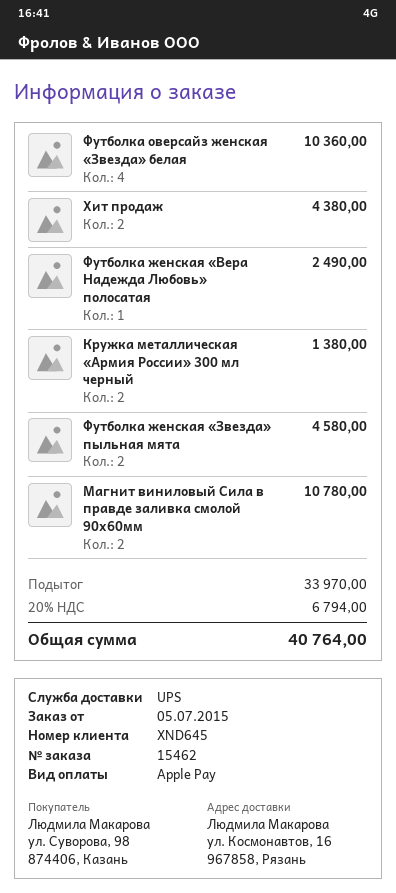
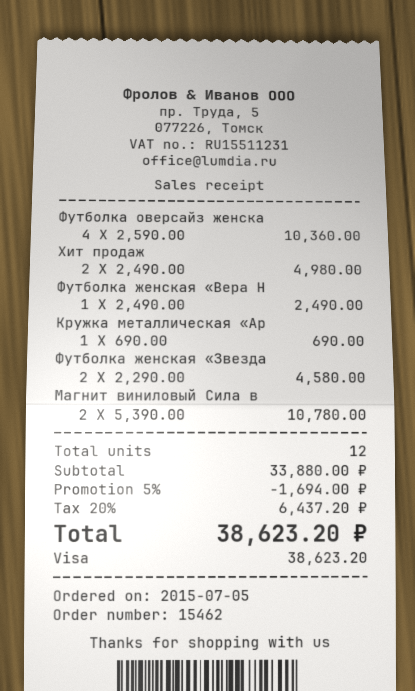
payment method: Apple Pay -> Visa
Хит продаж: 2 for 4380.00 -> 2 for 4980.00
Кружка металлическая «Армия России» 300 мл черный: 2 for 1380.00 -> 1 for 690.00
subtotal: 33970.00 -> 33880.00
discount: none -> 5% = 1694.00
tax: 20% = 6794.00 -> 20% = 6437.20
total: 40764.00 -> 38623.20

